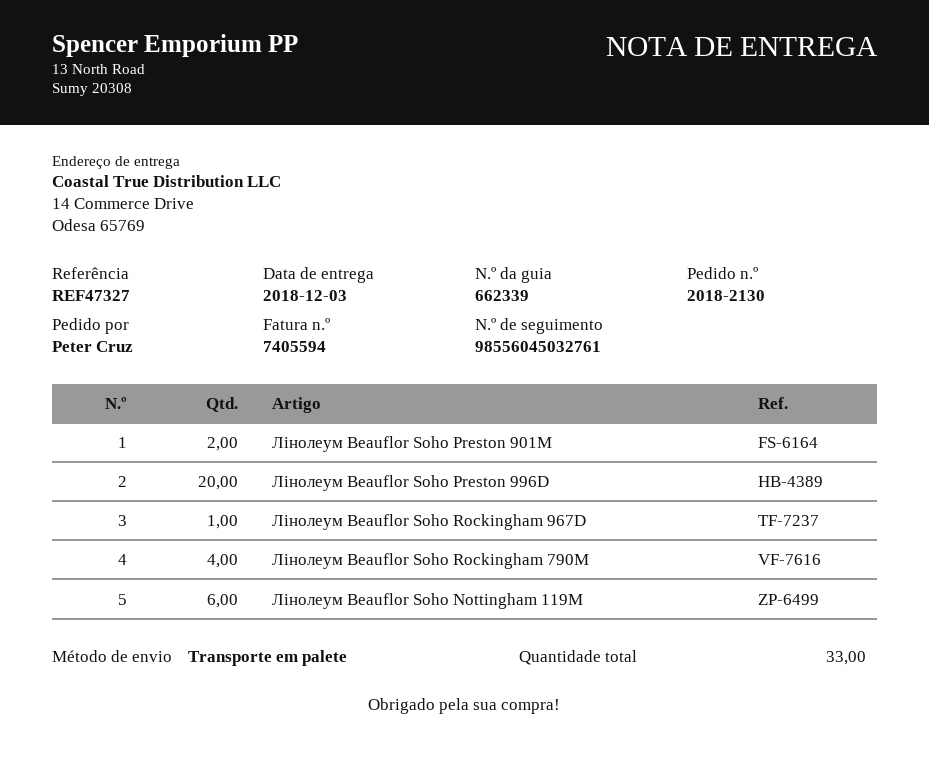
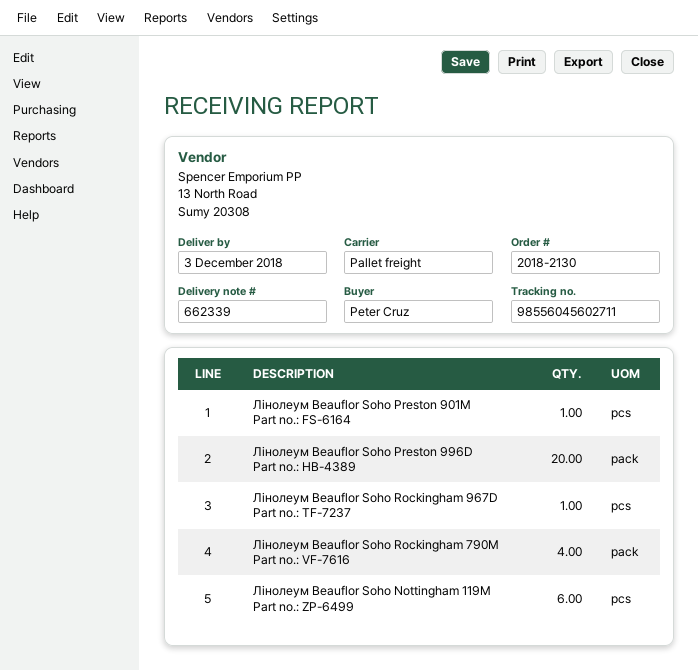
tracking number: 98556045032761 -> 98556045602711
Лінолеум Beauflor Soho Preston 901M: 2 -> 1

